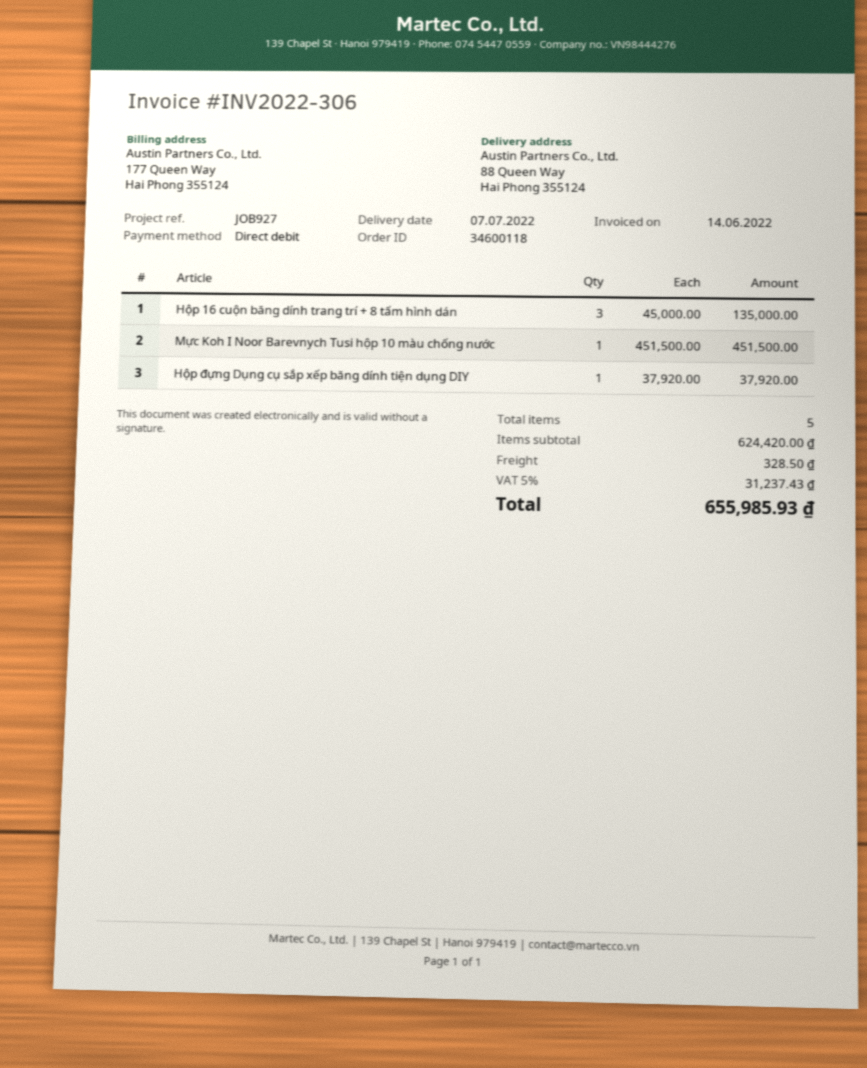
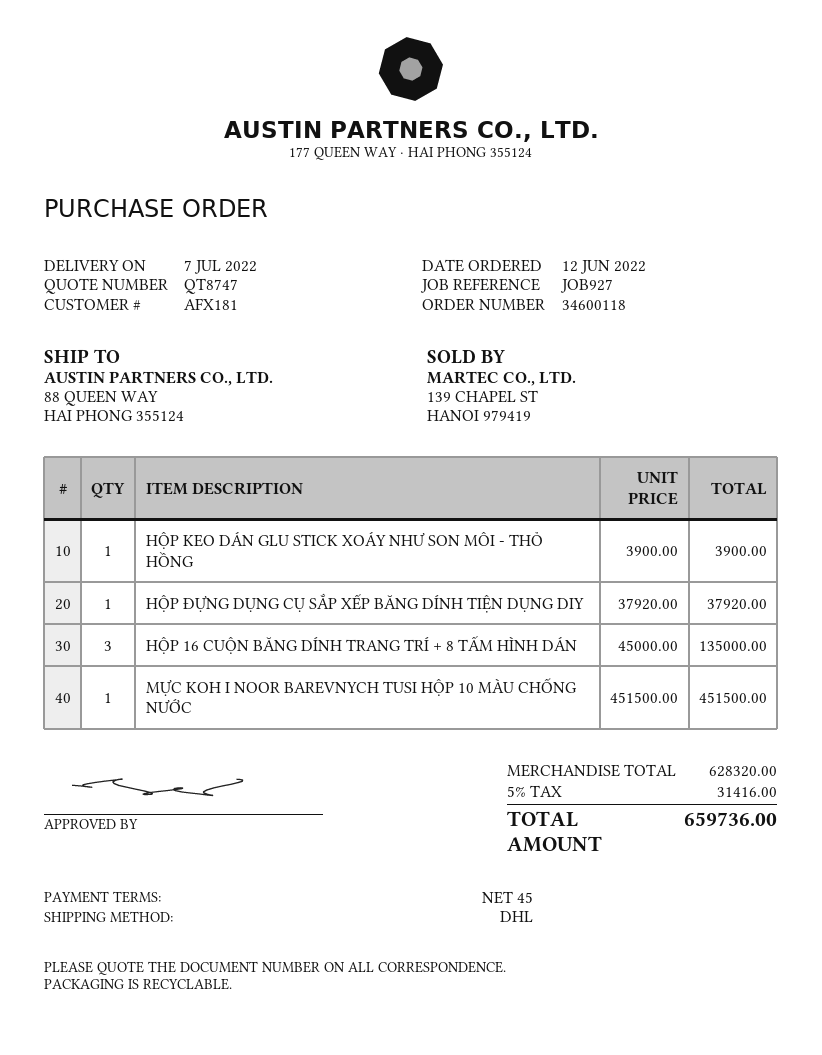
HỘP KEO DÁN GLU STICK XOÁY NHƯ SON MÔI - THỎ HỒNG: none -> 1 x 3900.00 = 3900.00
subtotal: 624420.00 -> 628320.00
shipping: 328.50 -> none
tax: 5% = 31237.43 -> 5% = 31416.00
total: 655985.93 -> 659736.00

